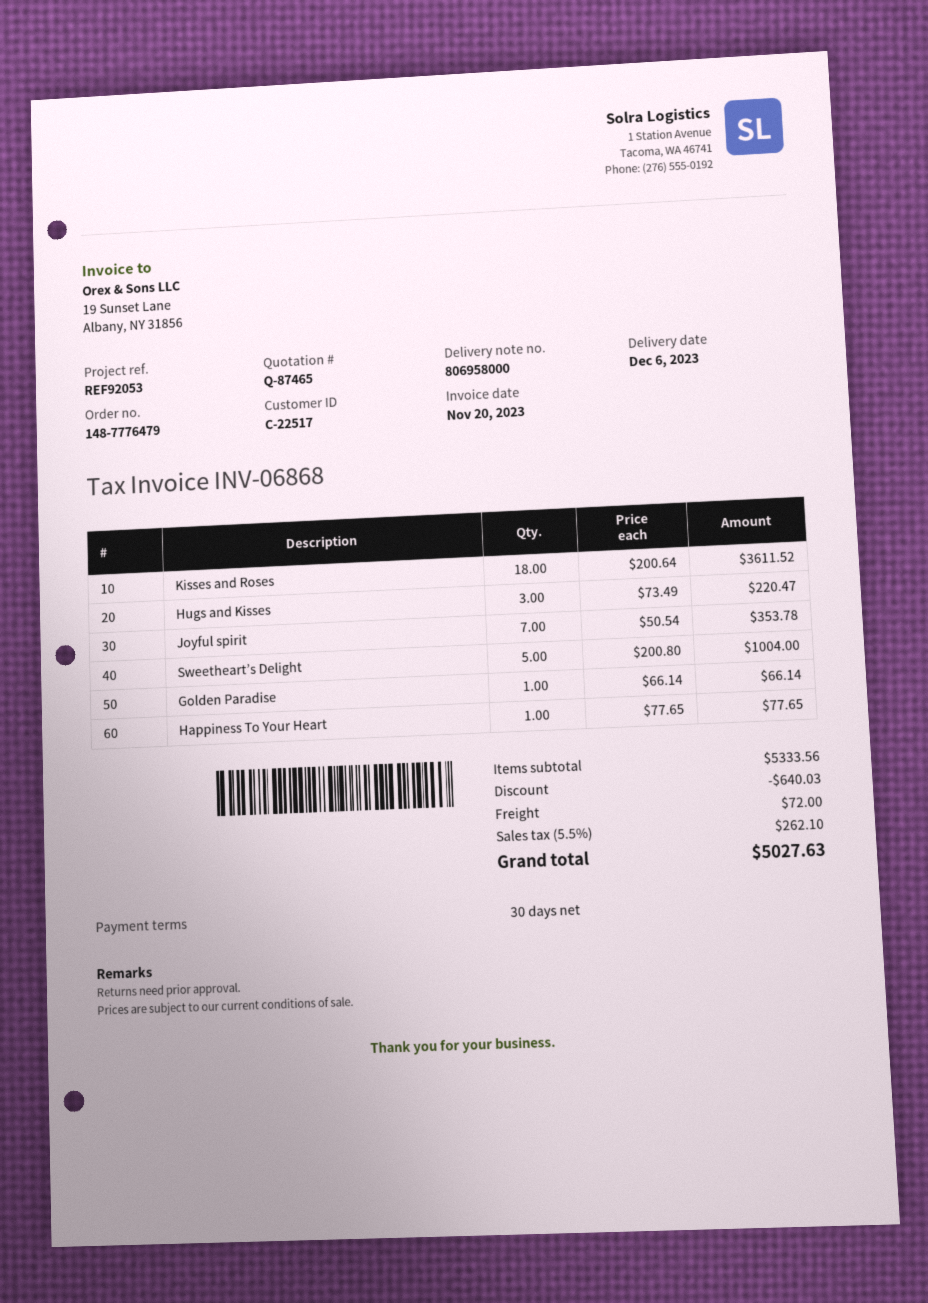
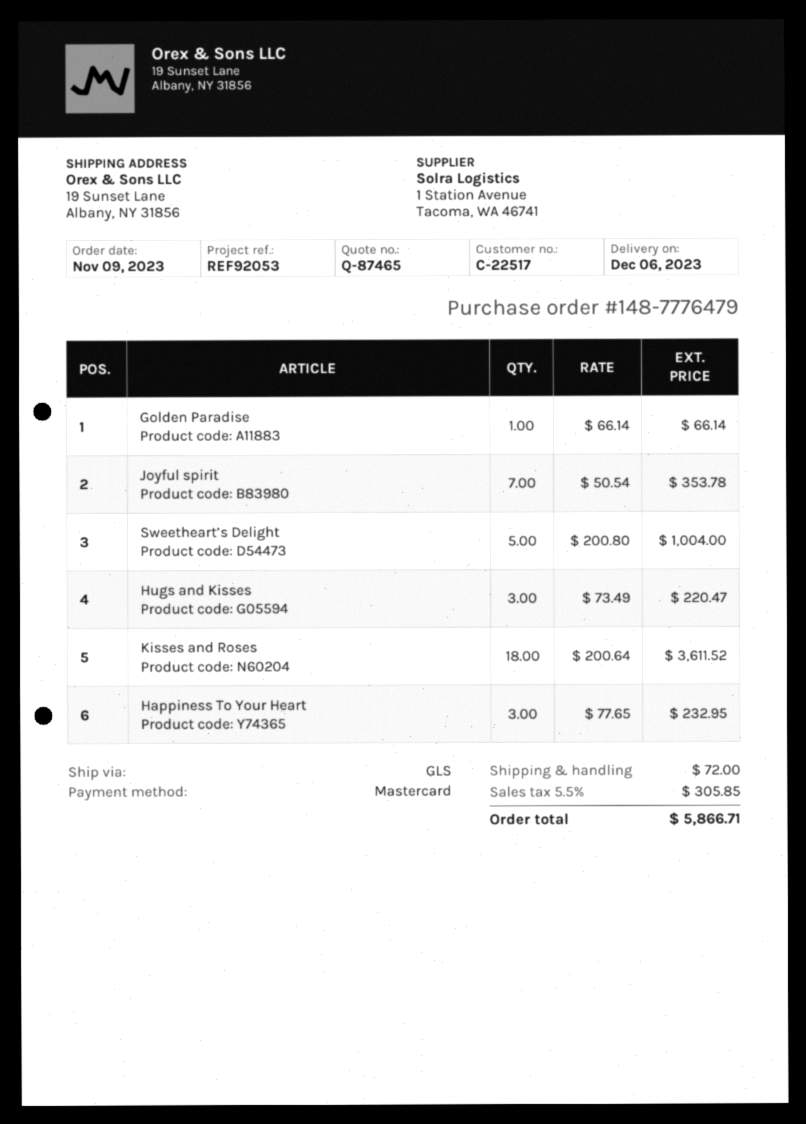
Happiness To Your Heart: 1 x 77.65 = 77.65 -> 3 x 77.65 = 232.95
discount: 640.03 -> none
tax: 5.5% = 262.10 -> 5.5% = 305.85
total: 5027.63 -> 5866.71

